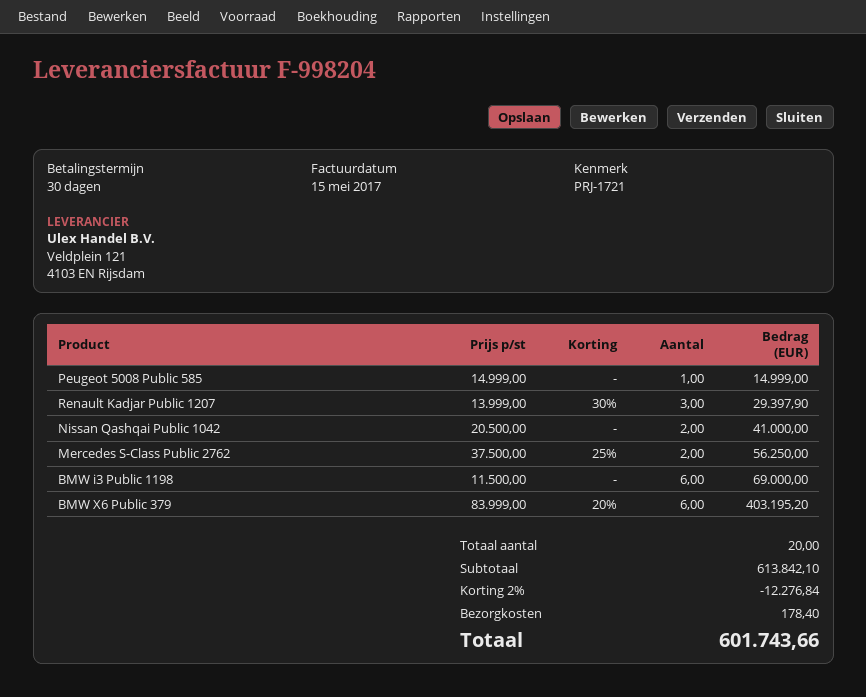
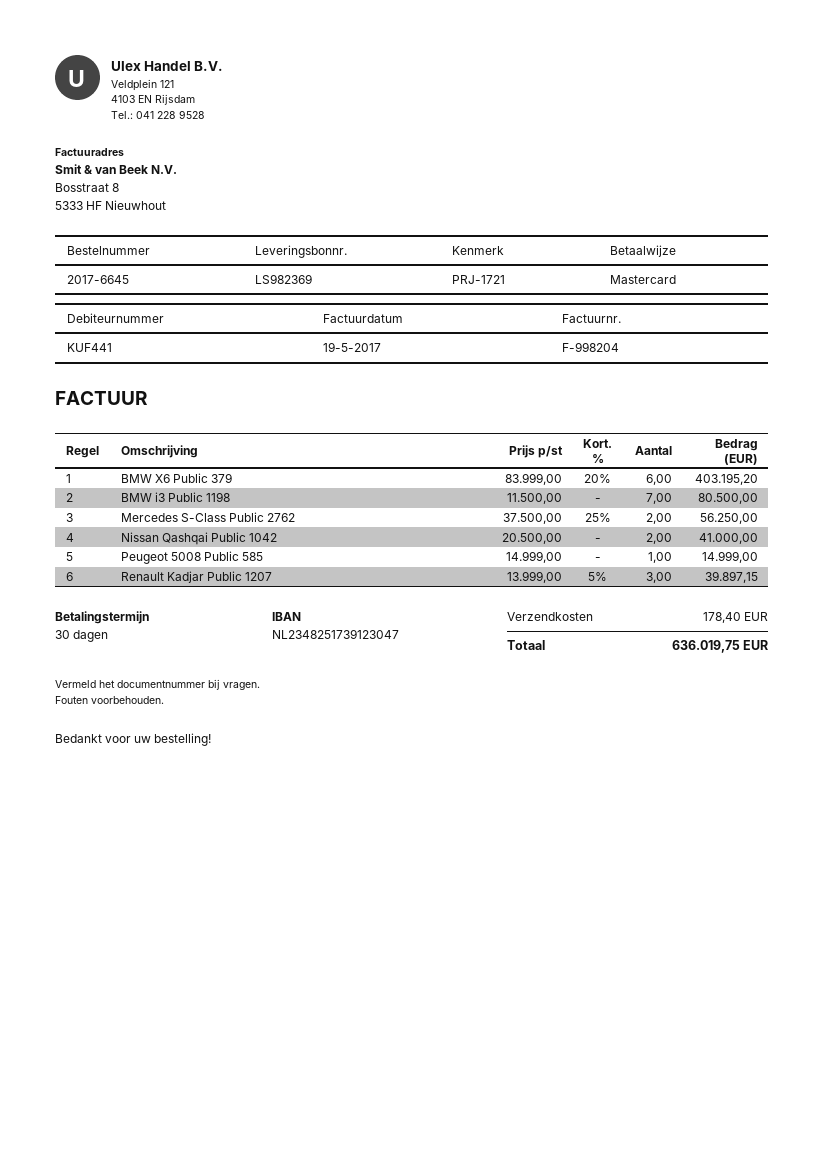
invoice date: 2017-05-15 -> 2017-05-19
Renault Kadjar Public 1207: 3 x 13999.00 - 30% = 29397.90 -> 3 x 13999.00 - 5% = 39897.15
BMW i3 Public 1198: 6 x 11500.00 = 69000.00 -> 7 x 11500.00 = 80500.00
discount: 2% = 12276.84 -> none
total: 601743.66 -> 636019.75

